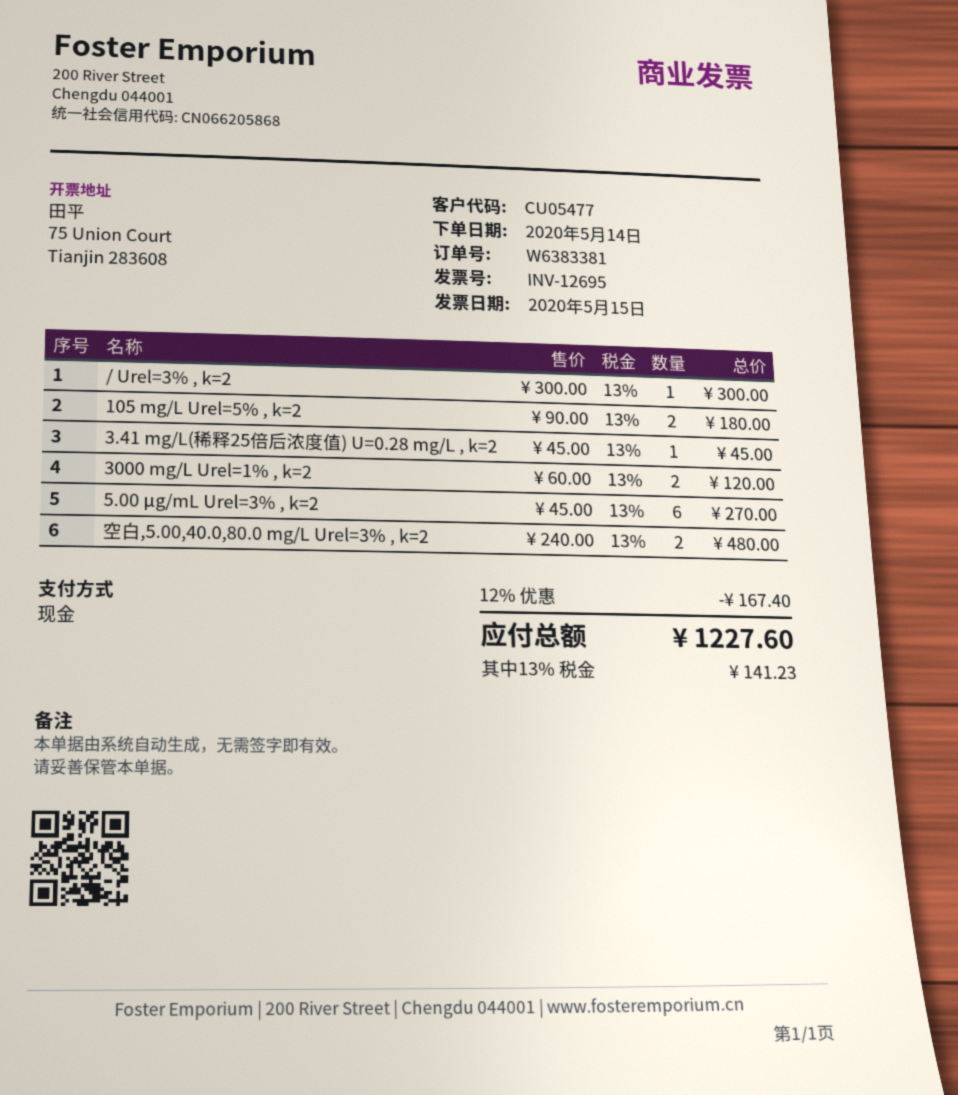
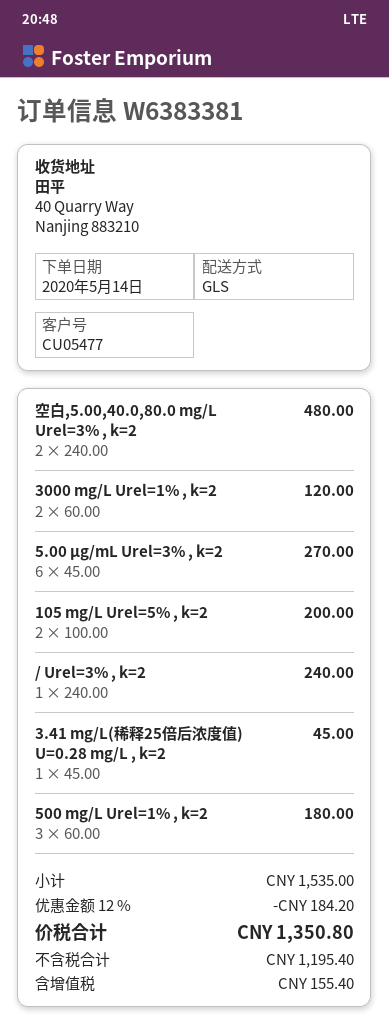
/ Urel=3% , k=2: 1 x 300.00 = 300.00 -> 1 x 240.00 = 240.00
105 mg/L Urel=5% , k=2: 2 x 90.00 = 180.00 -> 2 x 100.00 = 200.00
500 mg/L Urel=1% , k=2: none -> 3 x 60.00 = 180.00
discount: 12% = 167.40 -> 12% = 184.20
tax: 141.23 -> 155.40
total: 1227.60 -> 1350.80

